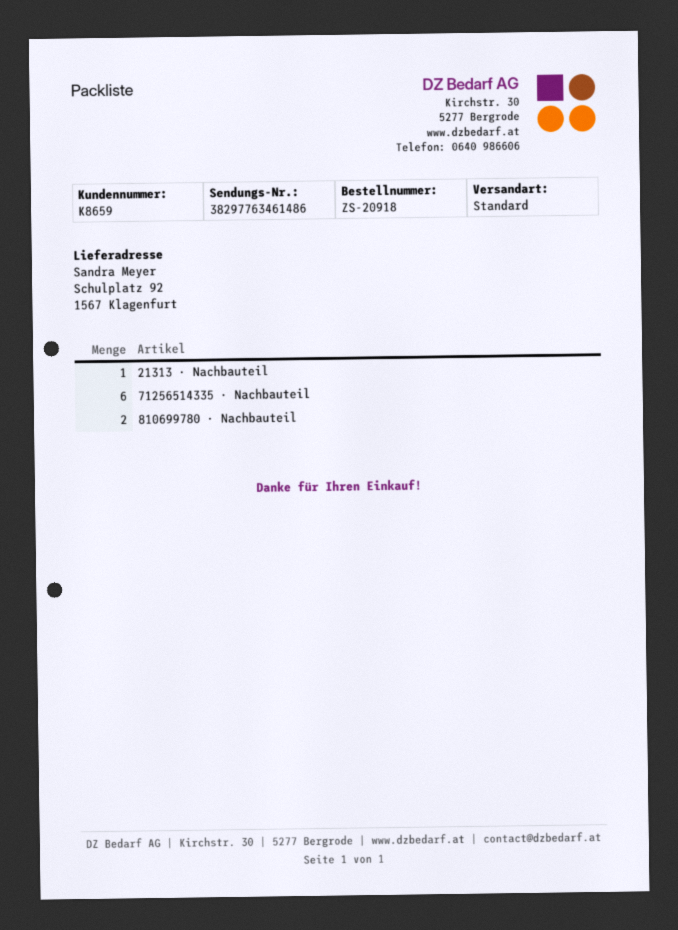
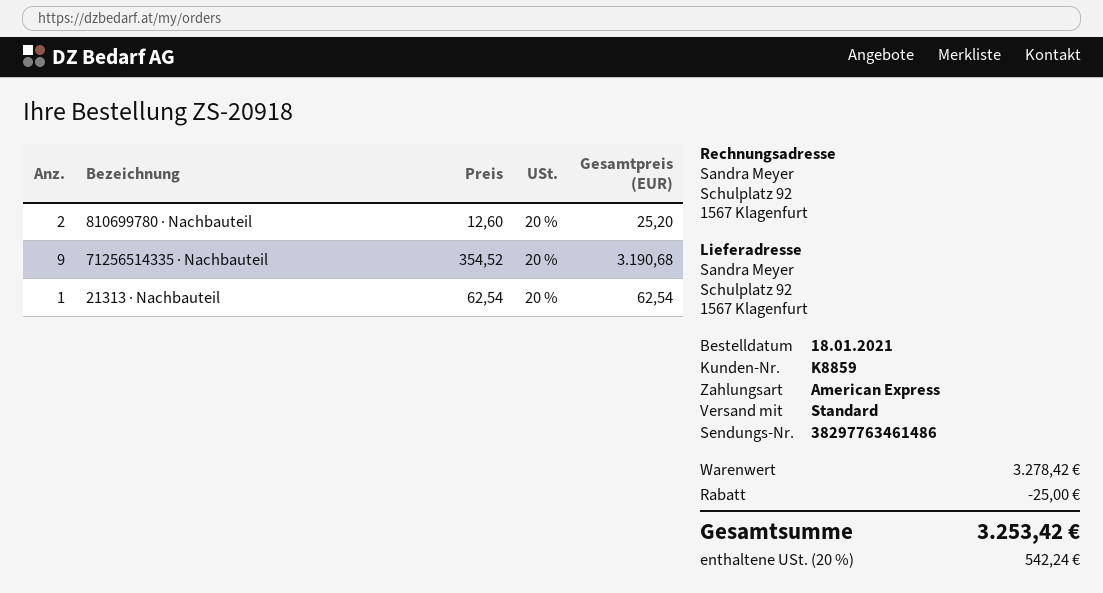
customer number: K8659 -> K8859
71256514335 · Nachbauteil: 6 -> 9

